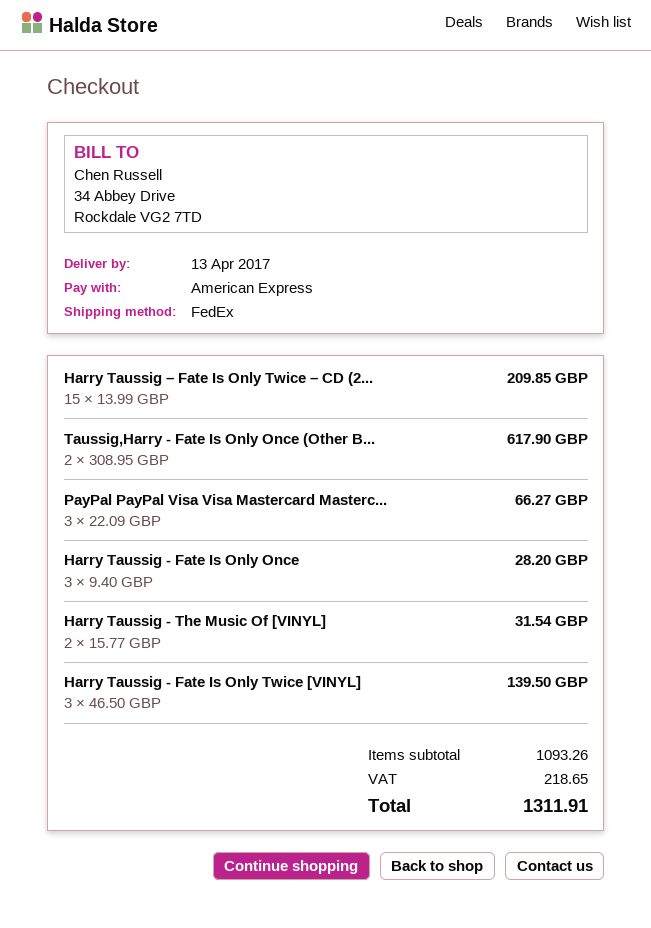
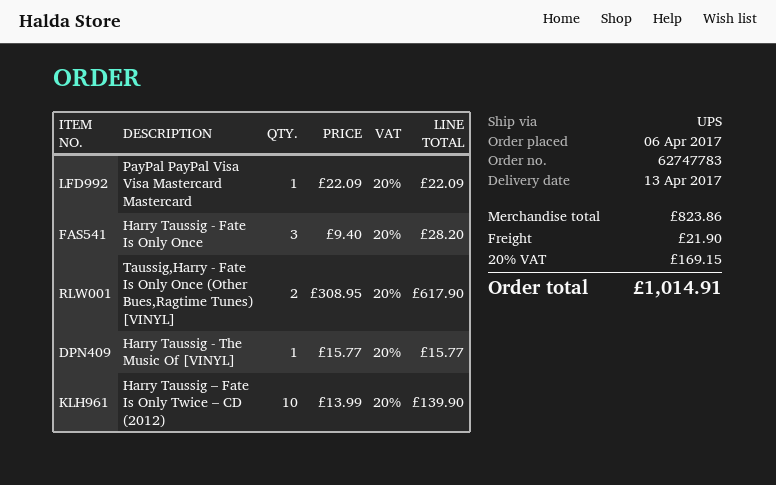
shipping method: FedEx -> UPS
Harry Taussig – Fate Is Only Twice – CD (2...: 15 x 13.99 = 209.85 -> 10 x 13.99 = 139.90
PayPal PayPal Visa Visa Mastercard Masterc...: 3 x 22.09 = 66.27 -> 1 x 22.09 = 22.09
Harry Taussig - The Music Of [VINYL]: 2 x 15.77 = 31.54 -> 1 x 15.77 = 15.77
Harry Taussig - Fate Is Only Twice [VINYL]: 3 x 46.50 = 139.50 -> none
subtotal: 1093.26 -> 823.86
shipping: none -> 21.90
tax: 218.65 -> 169.15
total: 1311.91 -> 1014.91

